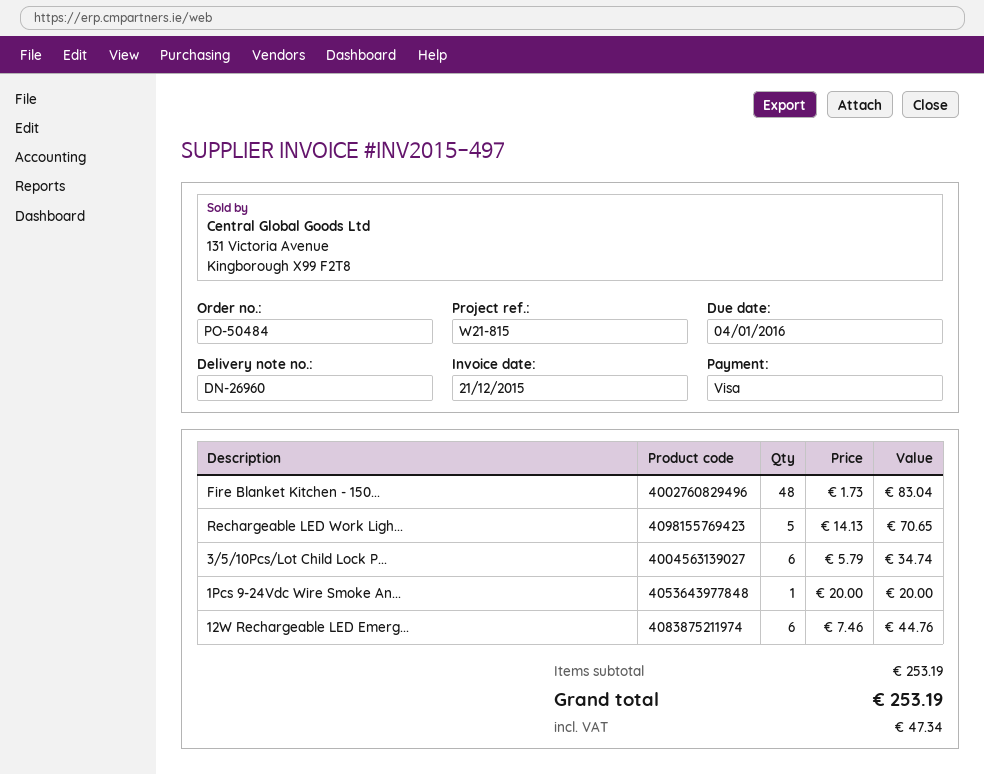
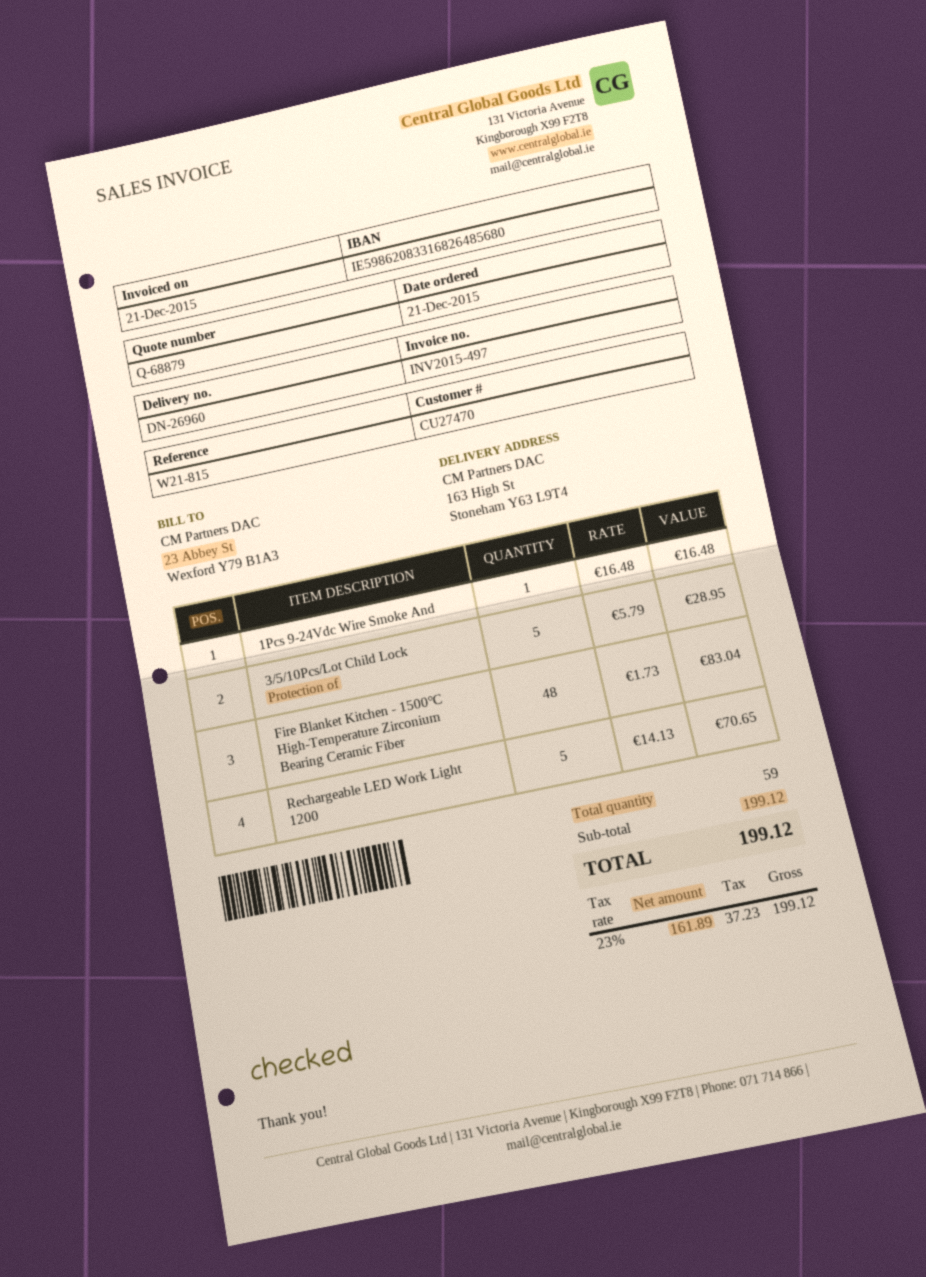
3/5/10Pcs/Lot Child Lock P...: 6 x 5.79 = 34.74 -> 5 x 5.79 = 28.95
1Pcs 9-24Vdc Wire Smoke An...: 1 x 20.00 = 20.00 -> 1 x 16.48 = 16.48
12W Rechargeable LED Emerg...: 6 x 7.46 = 44.76 -> none
subtotal: 253.19 -> 199.12
tax: 47.34 -> 37.23
total: 253.19 -> 199.12

